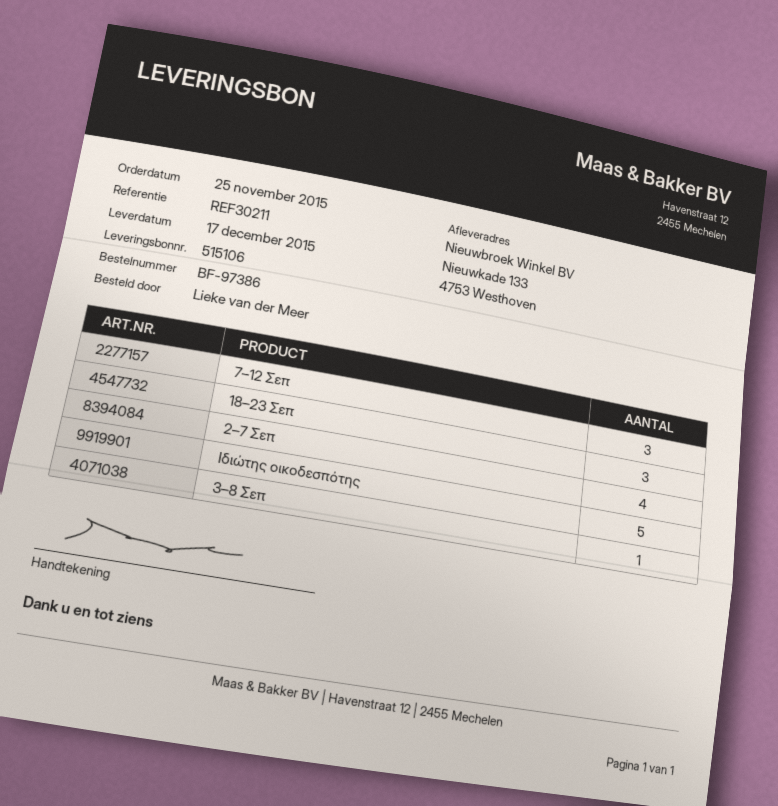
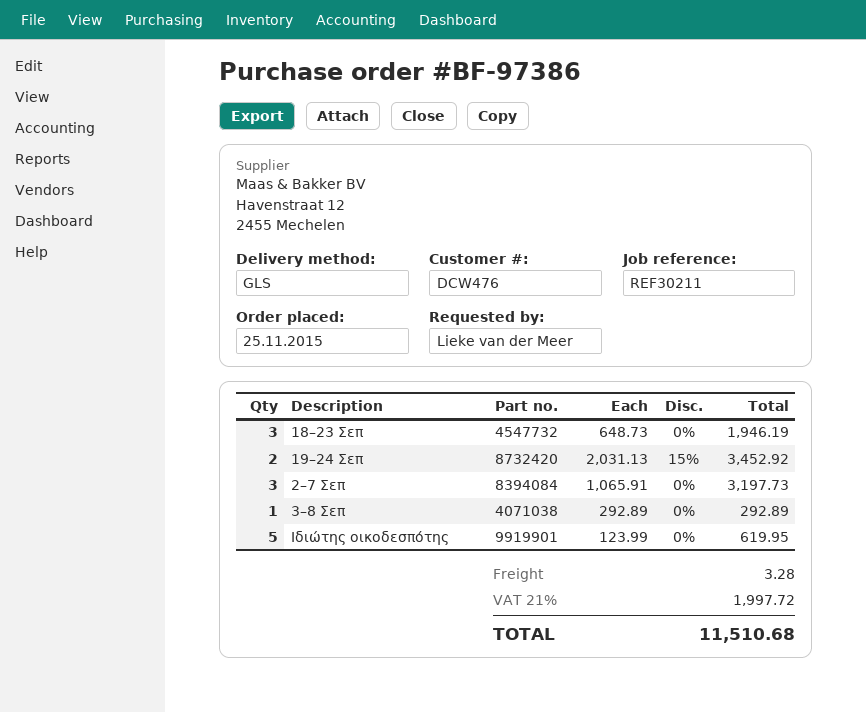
7–12 Σεπ: 3 -> none
2–7 Σεπ: 4 -> 3
19–24 Σεπ: none -> 2

